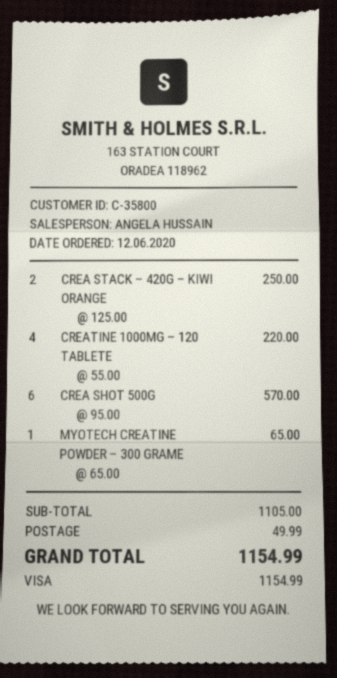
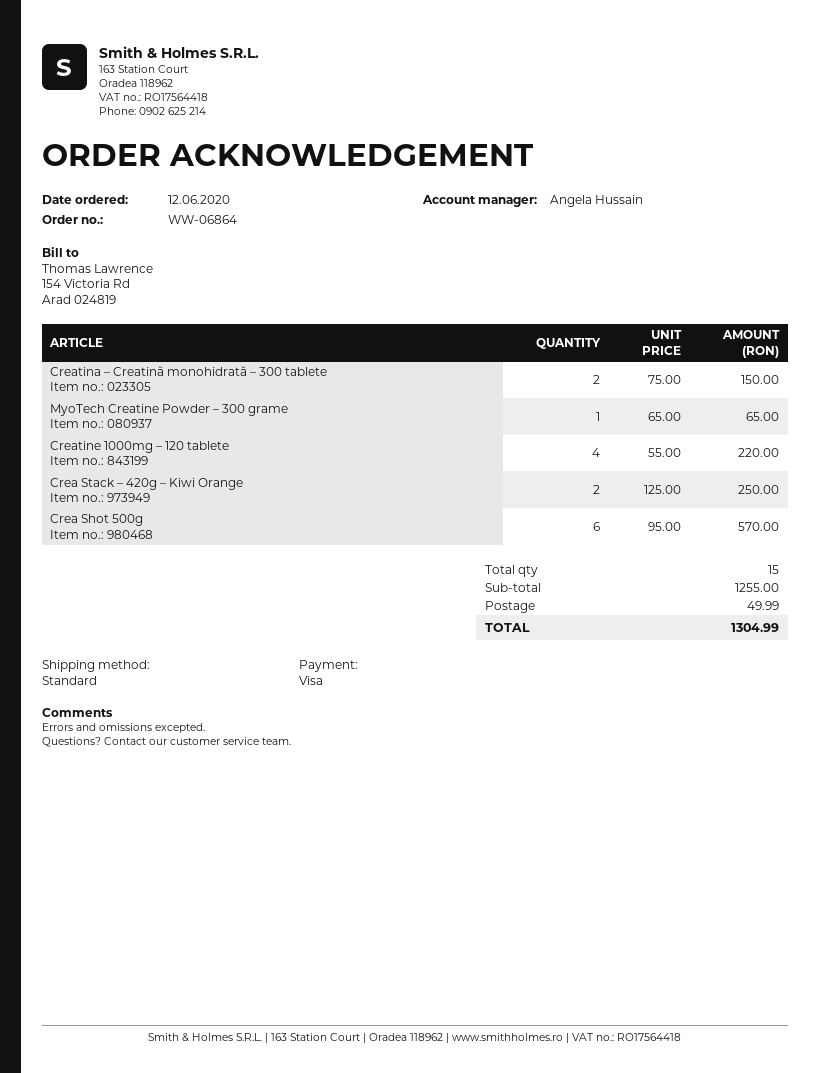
Creatina – Creatină monohidrată – 300 tablete: none -> 2 x 75.00 = 150.00
subtotal: 1105.00 -> 1255.00
total: 1154.99 -> 1304.99

